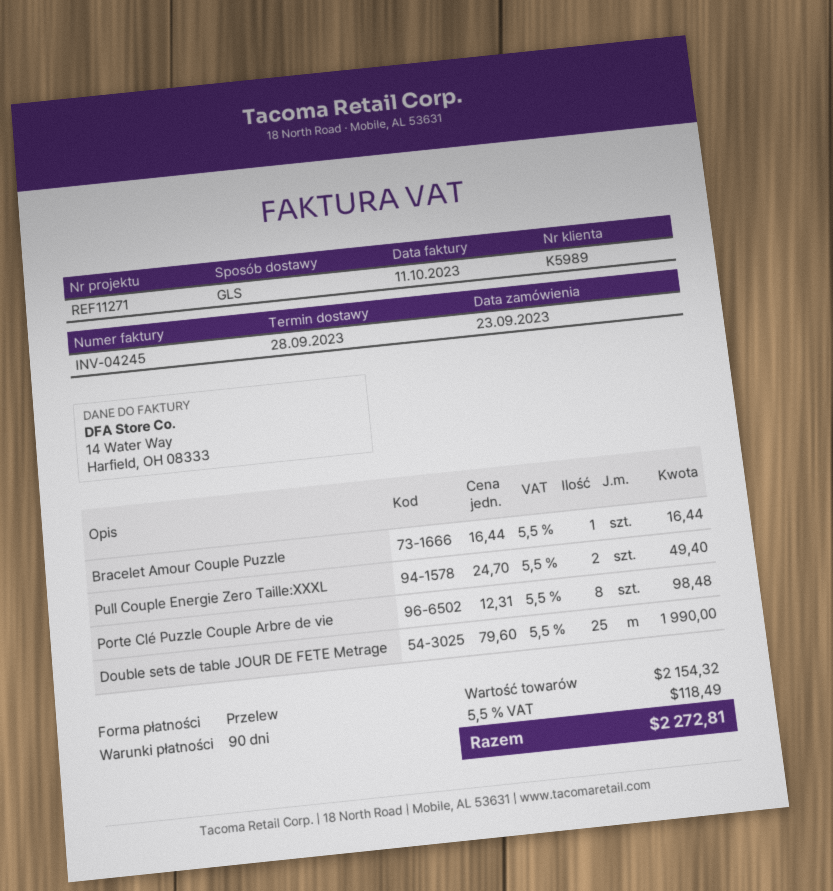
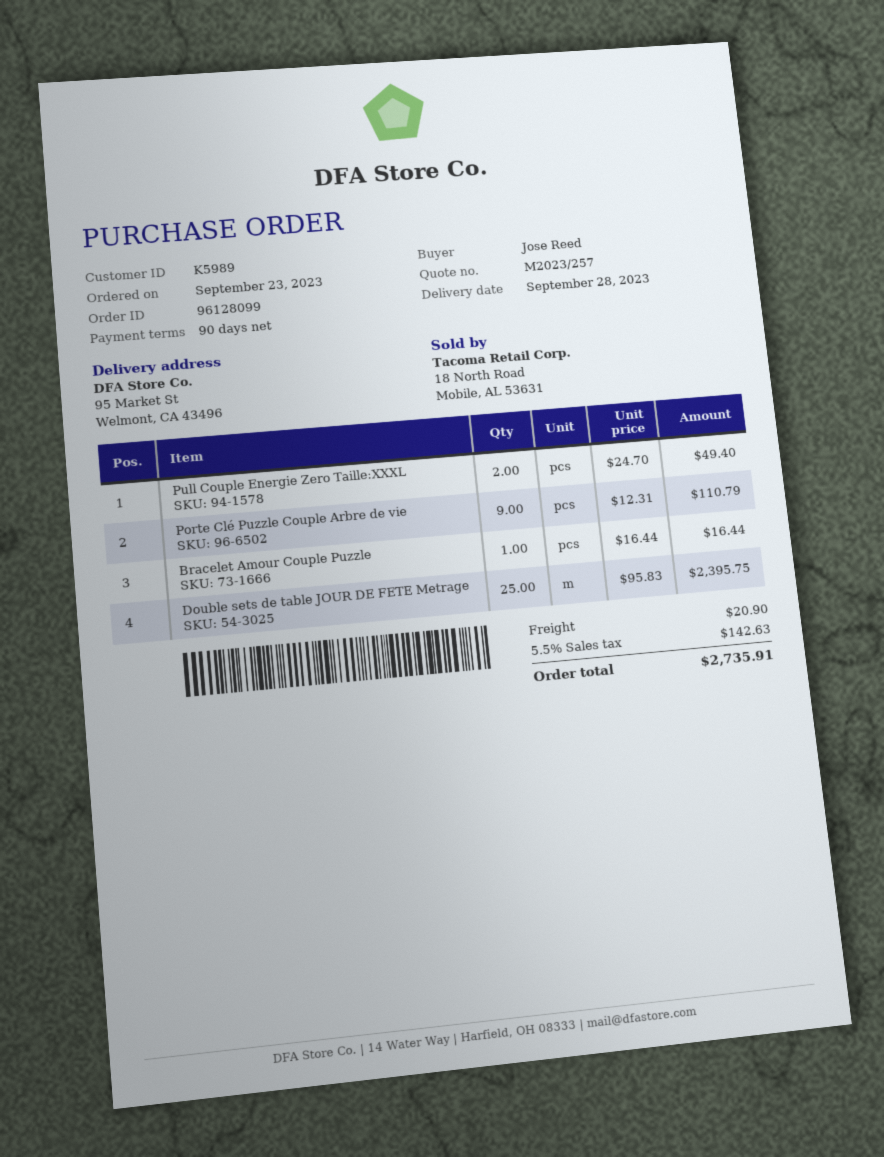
Porte Clé Puzzle Couple Arbre de vie: 8 x 12.31 = 98.48 -> 9 x 12.31 = 110.79
Double sets de table JOUR DE FETE Metrage: 25 x 79.60 = 1990.00 -> 25 x 95.83 = 2395.75
shipping: none -> 20.90
tax: 5.5% = 118.49 -> 5.5% = 142.63
total: 2272.81 -> 2735.91

